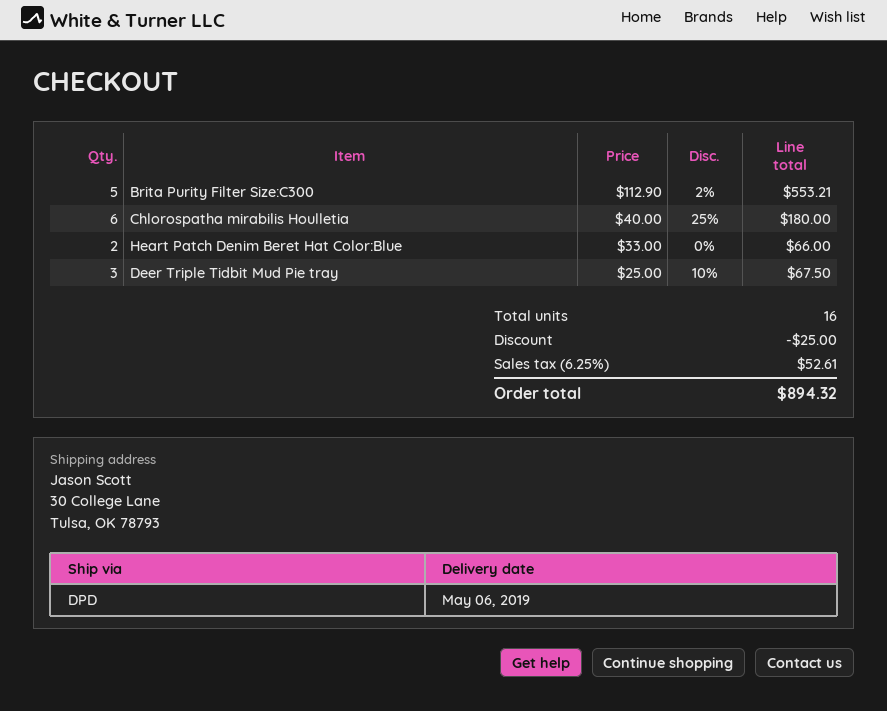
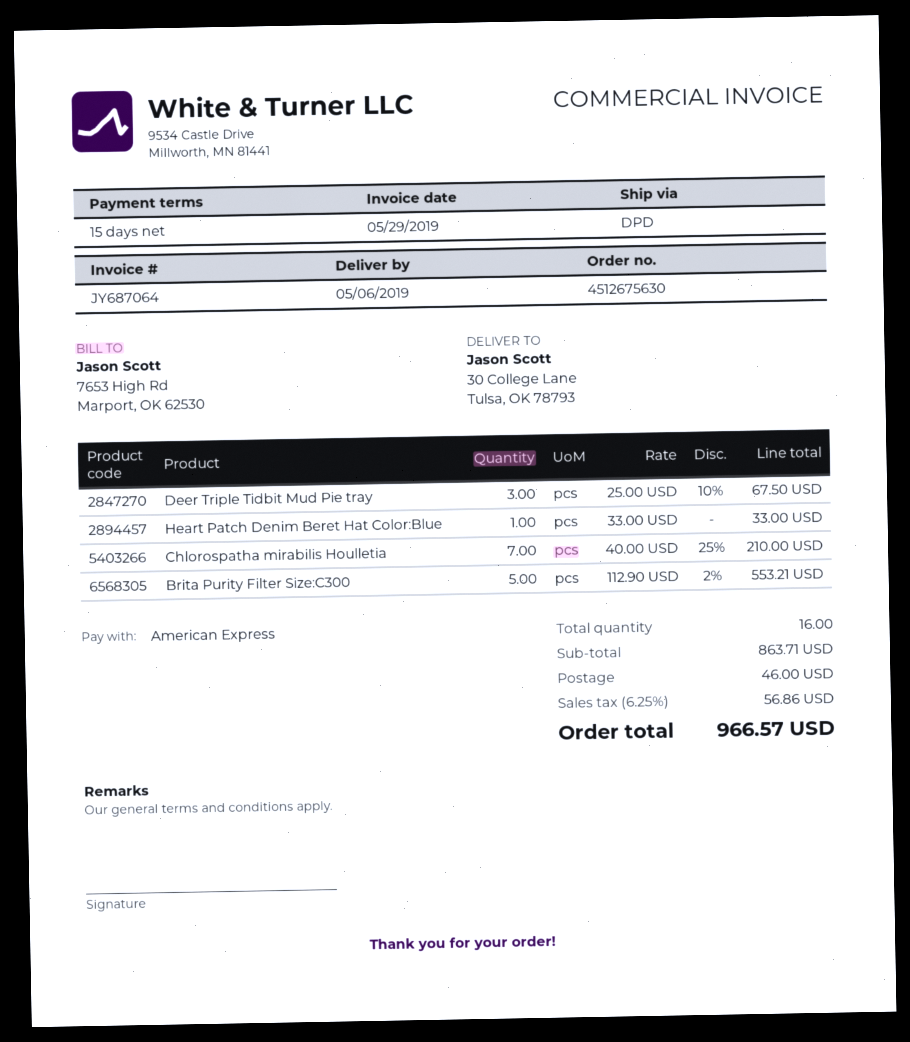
Chlorospatha mirabilis Houlletia: 6 x 40.00 - 25% = 180.00 -> 7 x 40.00 - 25% = 210.00
Heart Patch Denim Beret Hat Color:Blue: 2 x 33.00 = 66.00 -> 1 x 33.00 = 33.00
discount: 25.00 -> none
shipping: none -> 46.00
tax: 6.25% = 52.61 -> 6.25% = 56.86
total: 894.32 -> 966.57

